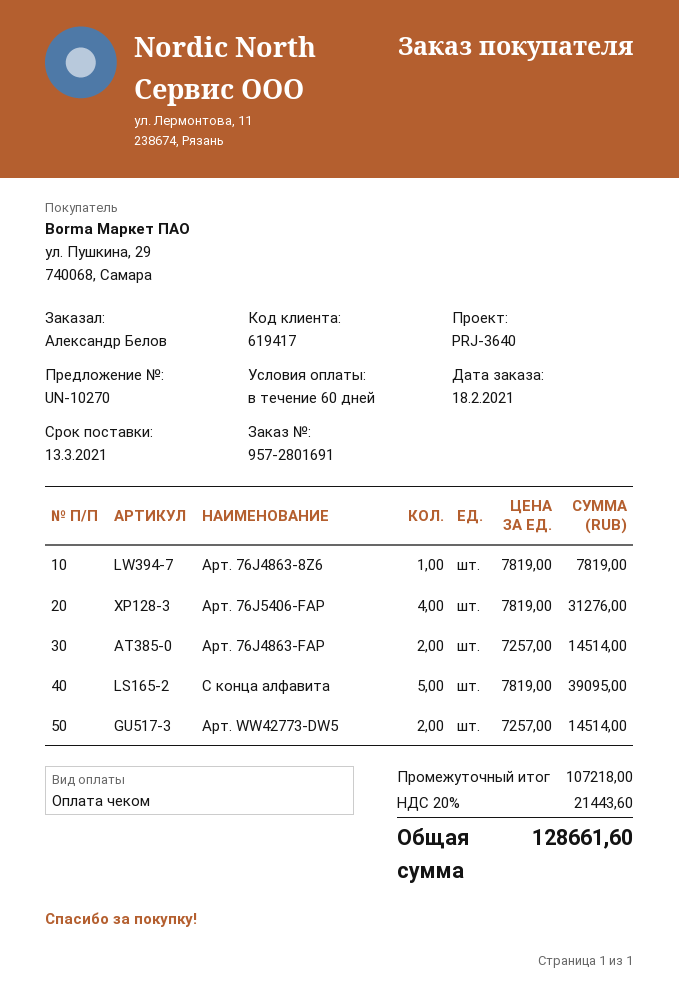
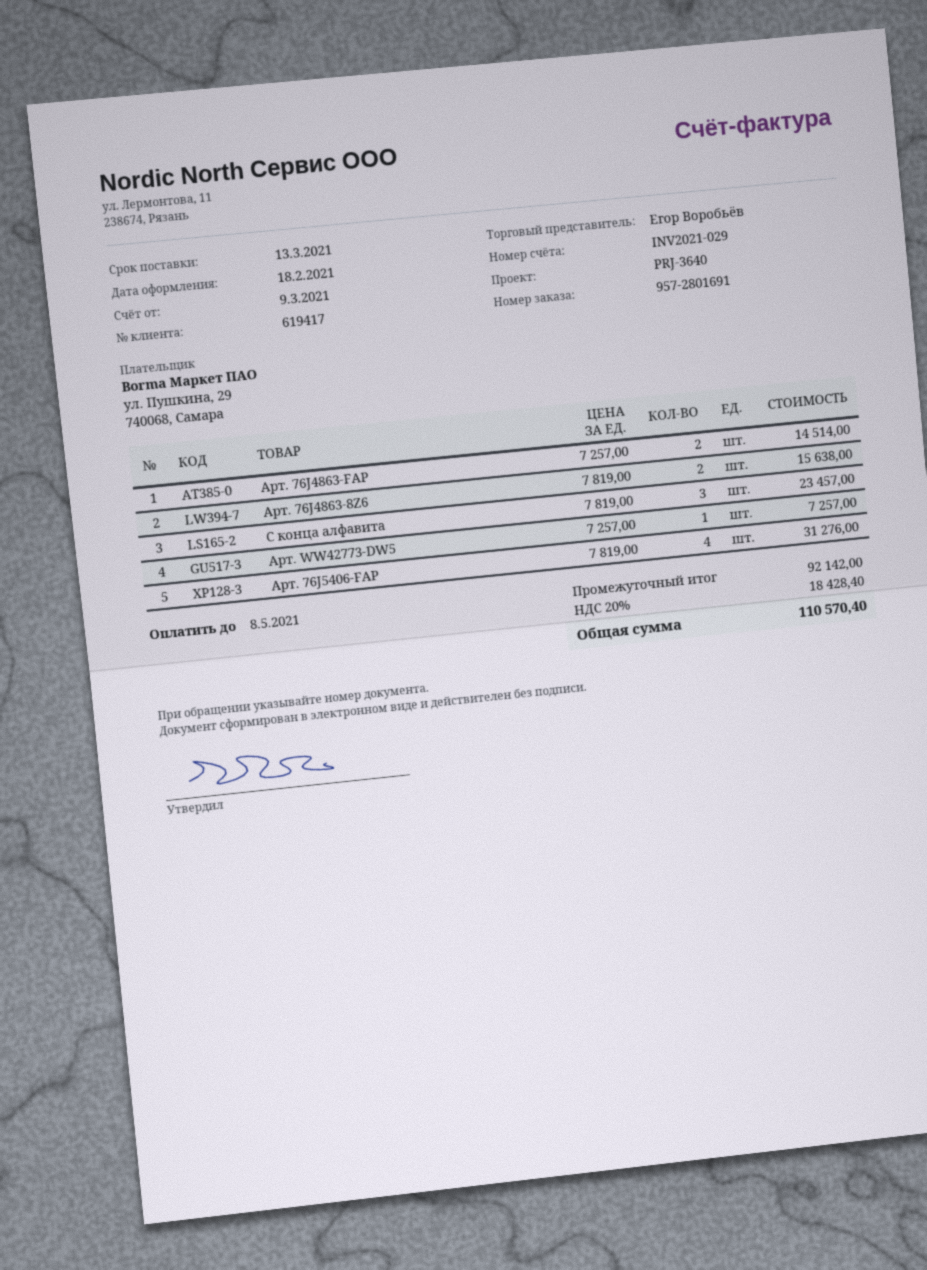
Арт. 76J4863-8Z6: 1 x 7819.00 = 7819.00 -> 2 x 7819.00 = 15638.00
С конца алфавита: 5 x 7819.00 = 39095.00 -> 3 x 7819.00 = 23457.00
Арт. WW42773-DW5: 2 x 7257.00 = 14514.00 -> 1 x 7257.00 = 7257.00
subtotal: 107218.00 -> 92142.00
tax: 20% = 21443.60 -> 20% = 18428.40
total: 128661.60 -> 110570.40

